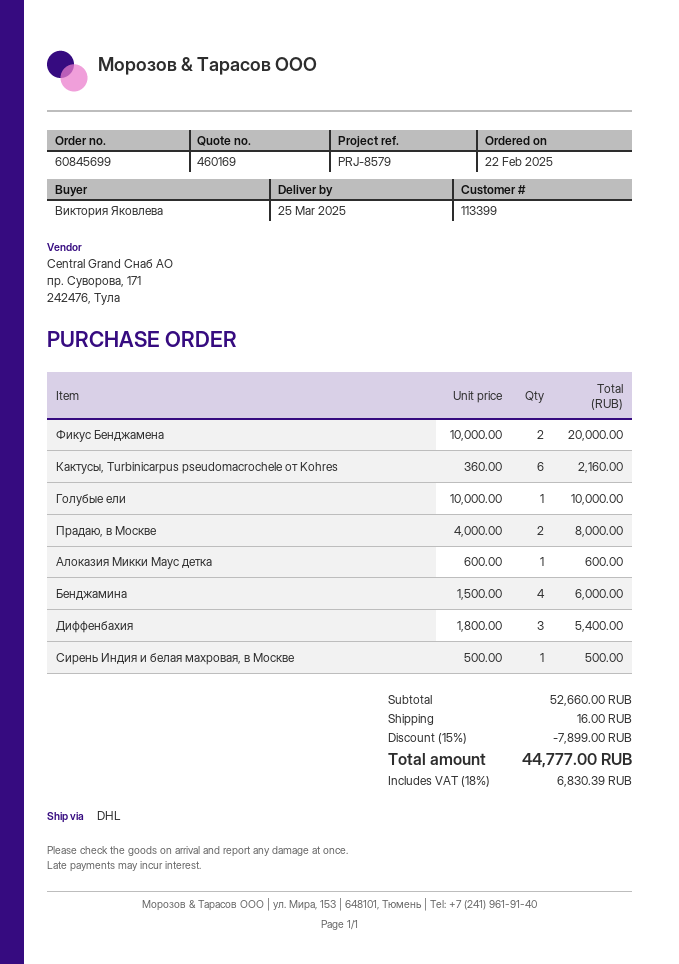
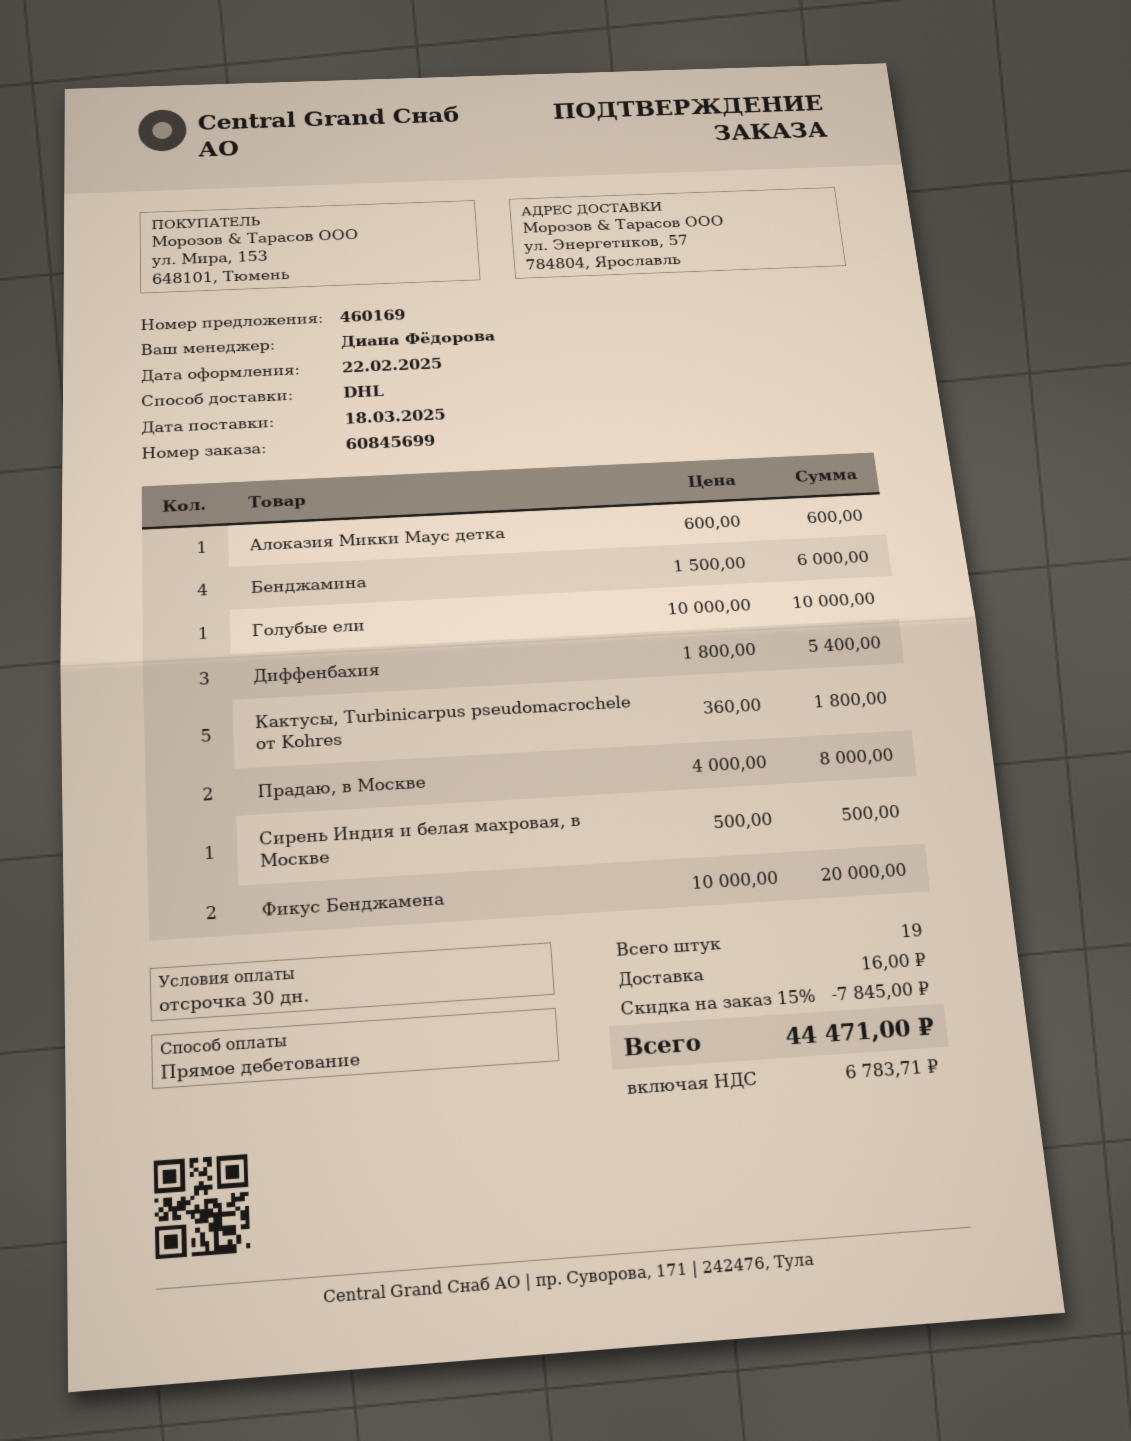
delivery date: 2025-03-25 -> 2025-03-18
Кактусы, Turbinicarpus pseudomacrochele от Kohres: 6 x 360.00 = 2160.00 -> 5 x 360.00 = 1800.00
discount: 15% = 7899.00 -> 15% = 7845.00
tax: 6830.39 -> 6783.71
total: 44777.00 -> 44471.00

